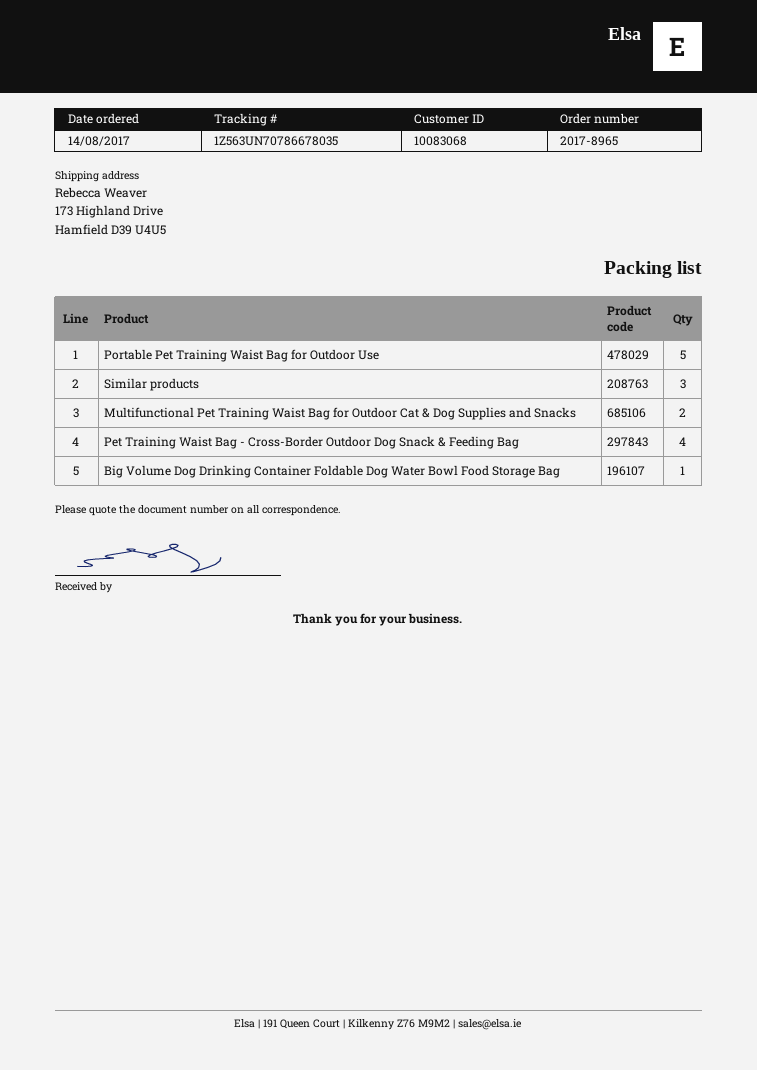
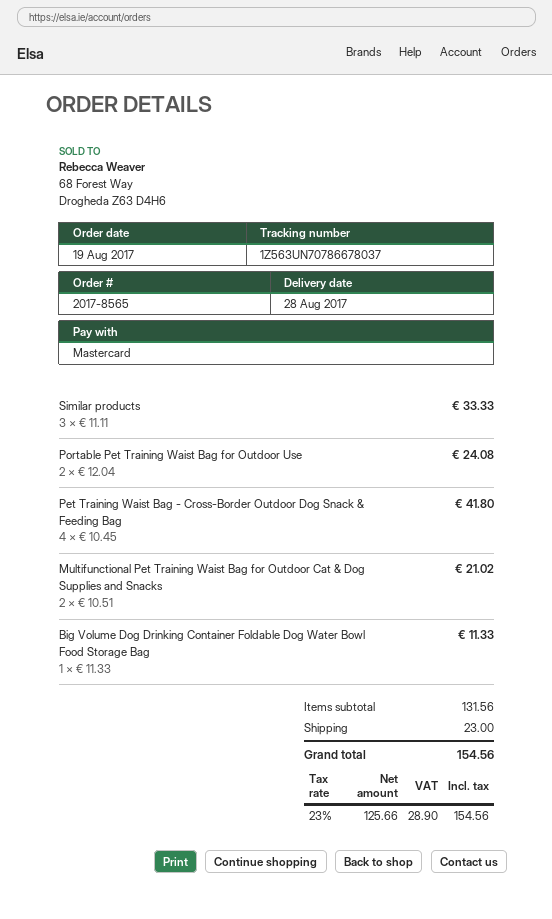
order number: 2017-8965 -> 2017-8565
order date: 2017-08-14 -> 2017-08-19
tracking number: 1Z563UN70786678035 -> 1Z563UN70786678037
Portable Pet Training Waist Bag for Outdoor Use: 5 -> 2

